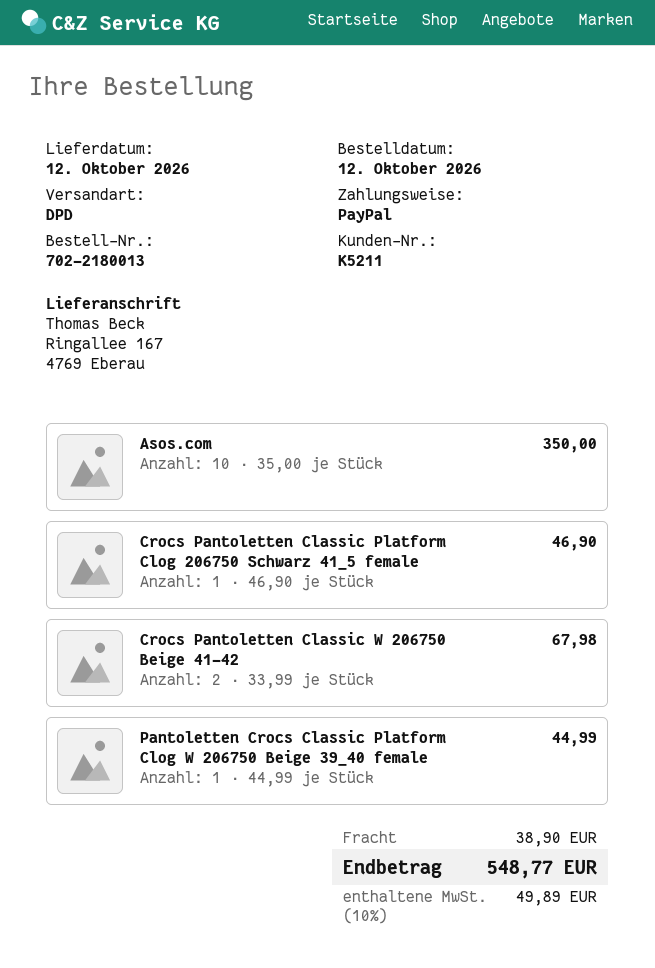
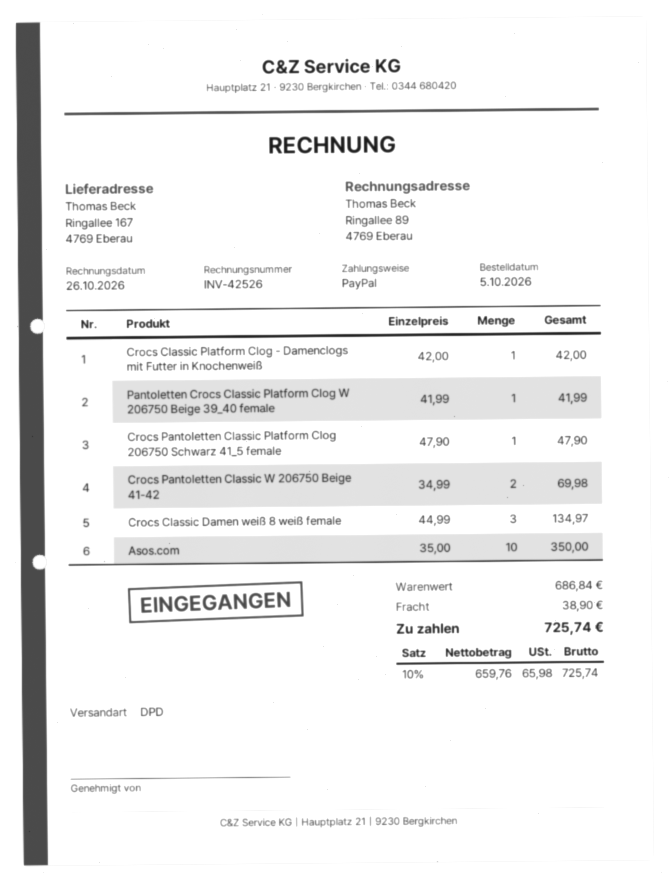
order date: 2026-10-12 -> 2026-10-05
Crocs Pantoletten Classic Platform Clog 206750 Schwarz 41_5 female: 1 x 46.90 = 46.90 -> 1 x 47.90 = 47.90
Crocs Pantoletten Classic W 206750 Beige 41-42: 2 x 33.99 = 67.98 -> 2 x 34.99 = 69.98
Pantoletten Crocs Classic Platform Clog W 206750 Beige 39_40 female: 1 x 44.99 = 44.99 -> 1 x 41.99 = 41.99
Crocs Classic Platform Clog - Damenclogs mit Futter in Knochenweiß: none -> 1 x 42.00 = 42.00
Crocs Classic Damen weiß 8 weiß female: none -> 3 x 44.99 = 134.97
tax: 10% = 49.89 -> 10% = 65.98
total: 548.77 -> 725.74

